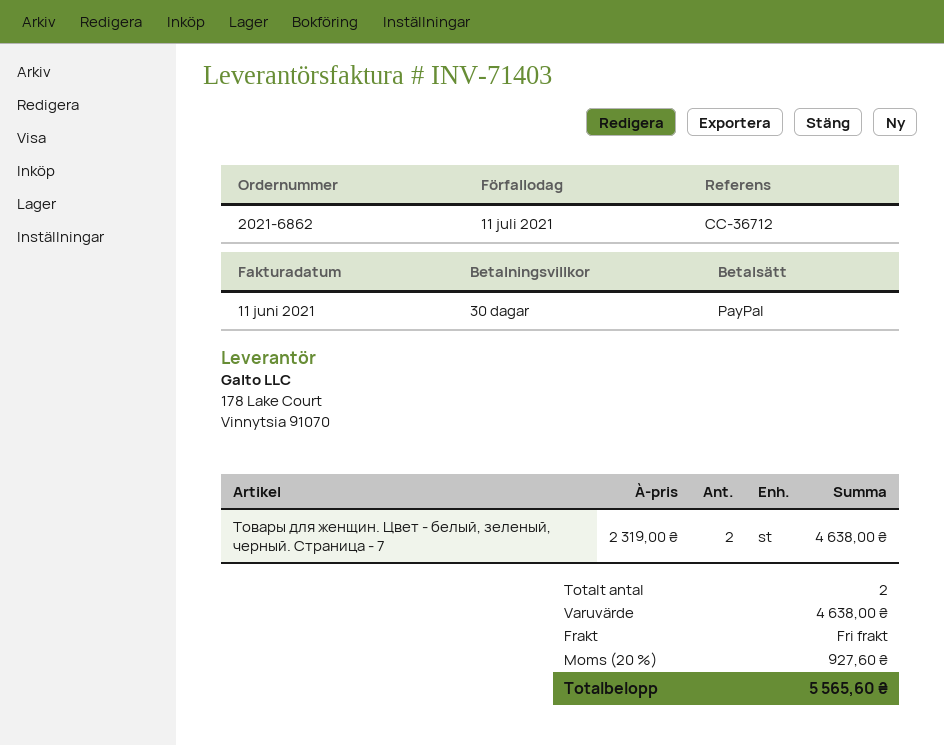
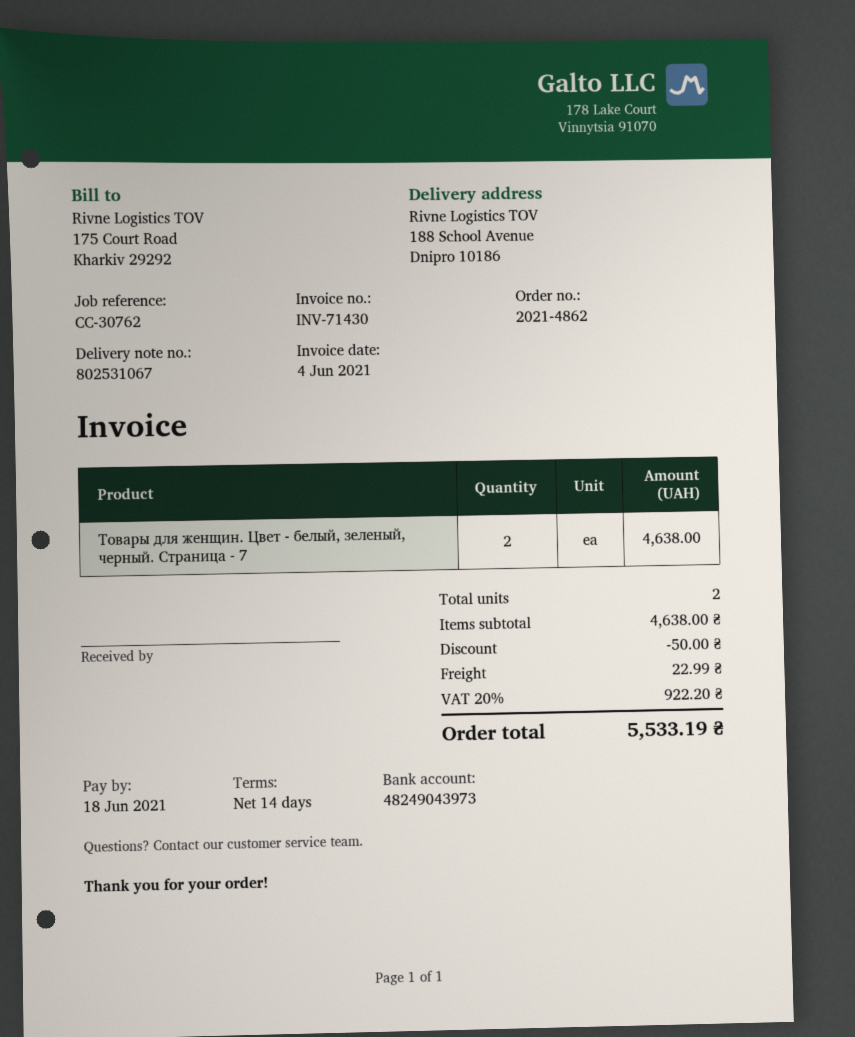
order number: 2021-6862 -> 2021-4862
invoice number: INV-71403 -> INV-71430
invoice date: 2021-06-11 -> 2021-06-04
payment terms: 30 days -> 14 days
due date: 2021-07-11 -> 2021-06-18
reference: CC-36712 -> CC-30762
discount: none -> 50.00
shipping: 0.00 -> 22.99
tax: 20% = 927.60 -> 20% = 922.20
total: 5565.60 -> 5533.19

